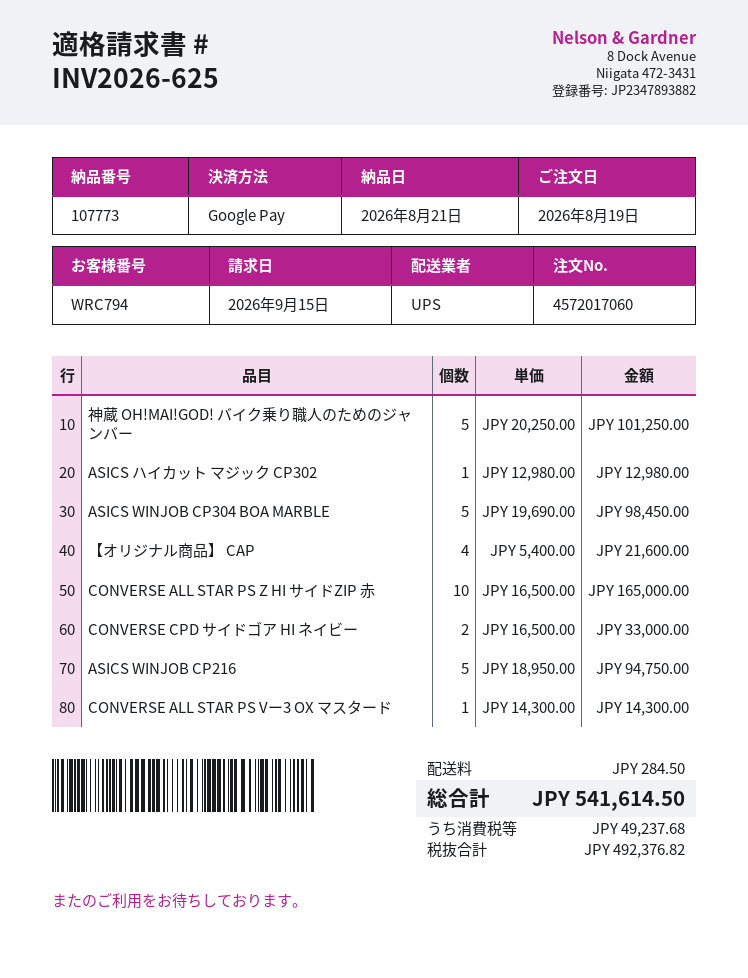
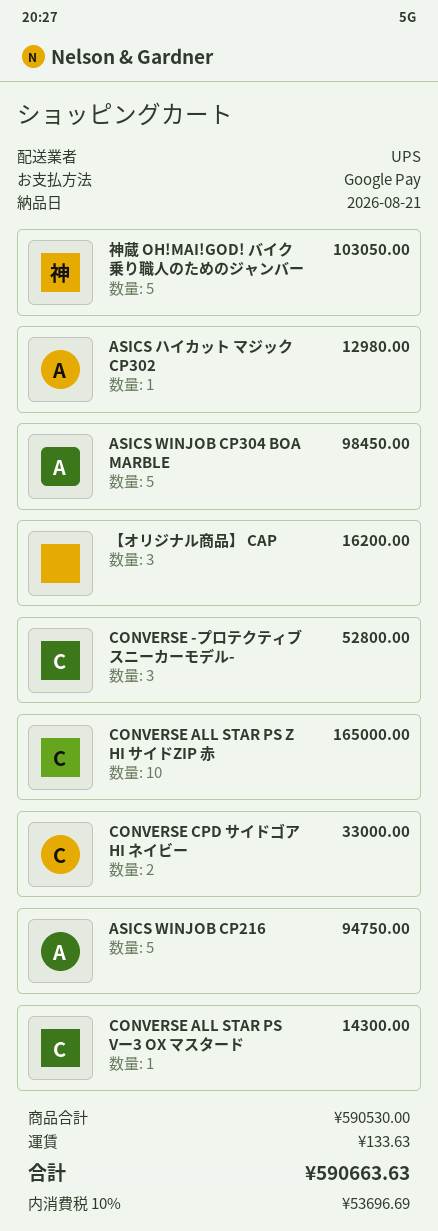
神蔵 OH!MAI!GOD! バイク乗り職人のためのジャンバー: 5 for 101250.00 -> 5 for 103050.00
【オリジナル商品】 CAP: 4 for 21600.00 -> 3 for 16200.00
CONVERSE -プロテクティブスニーカーモデル-: none -> 3 for 52800.00
shipping: 284.50 -> 133.63
tax: 49237.68 -> 53696.69
total: 541614.50 -> 590663.63

